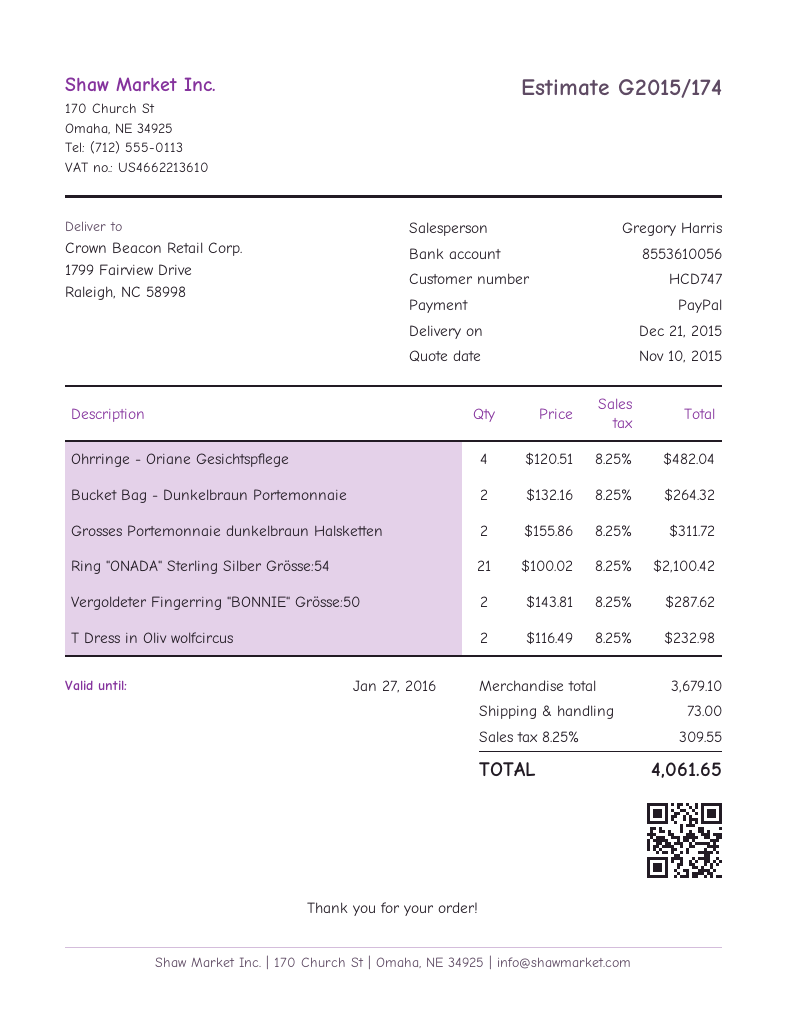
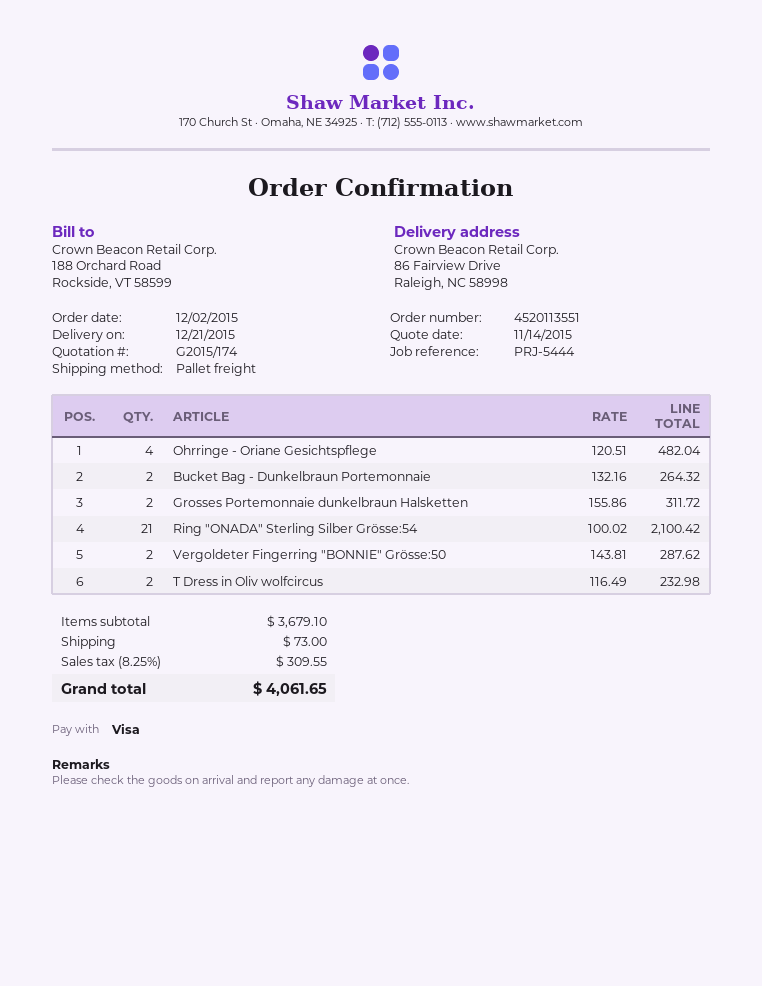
quote date: 2015-11-10 -> 2015-11-14
payment method: PayPal -> Visa
ship to: 1799 Fairview Drive, Raleigh, NC 58998 -> 86 Fairview Drive, Raleigh, NC 58998

